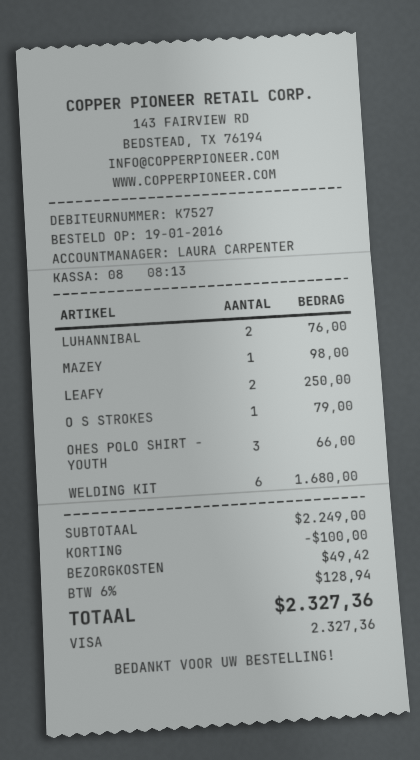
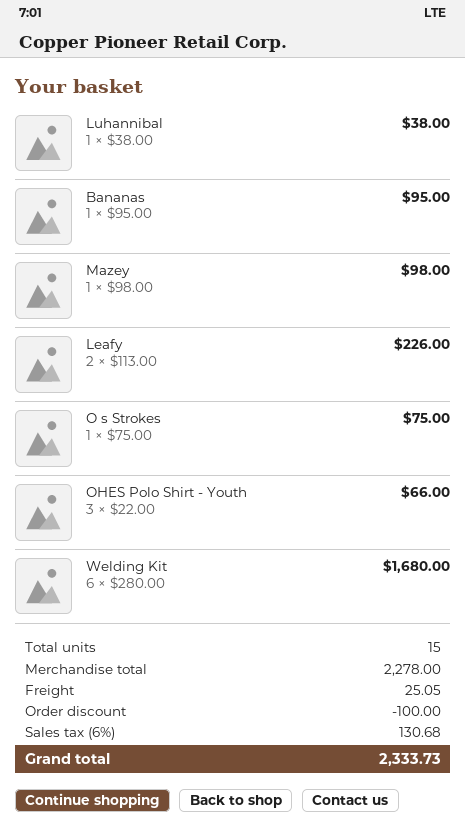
LUHANNIBAL: 2 for 76.00 -> 1 for 38.00
LEAFY: 2 for 250.00 -> 2 for 226.00
O S STROKES: 1 for 79.00 -> 1 for 75.00
Bananas: none -> 1 for 95.00
subtotal: 2249.00 -> 2278.00
shipping: 49.42 -> 25.05
tax: 6% = 128.94 -> 6% = 130.68
total: 2327.36 -> 2333.73

